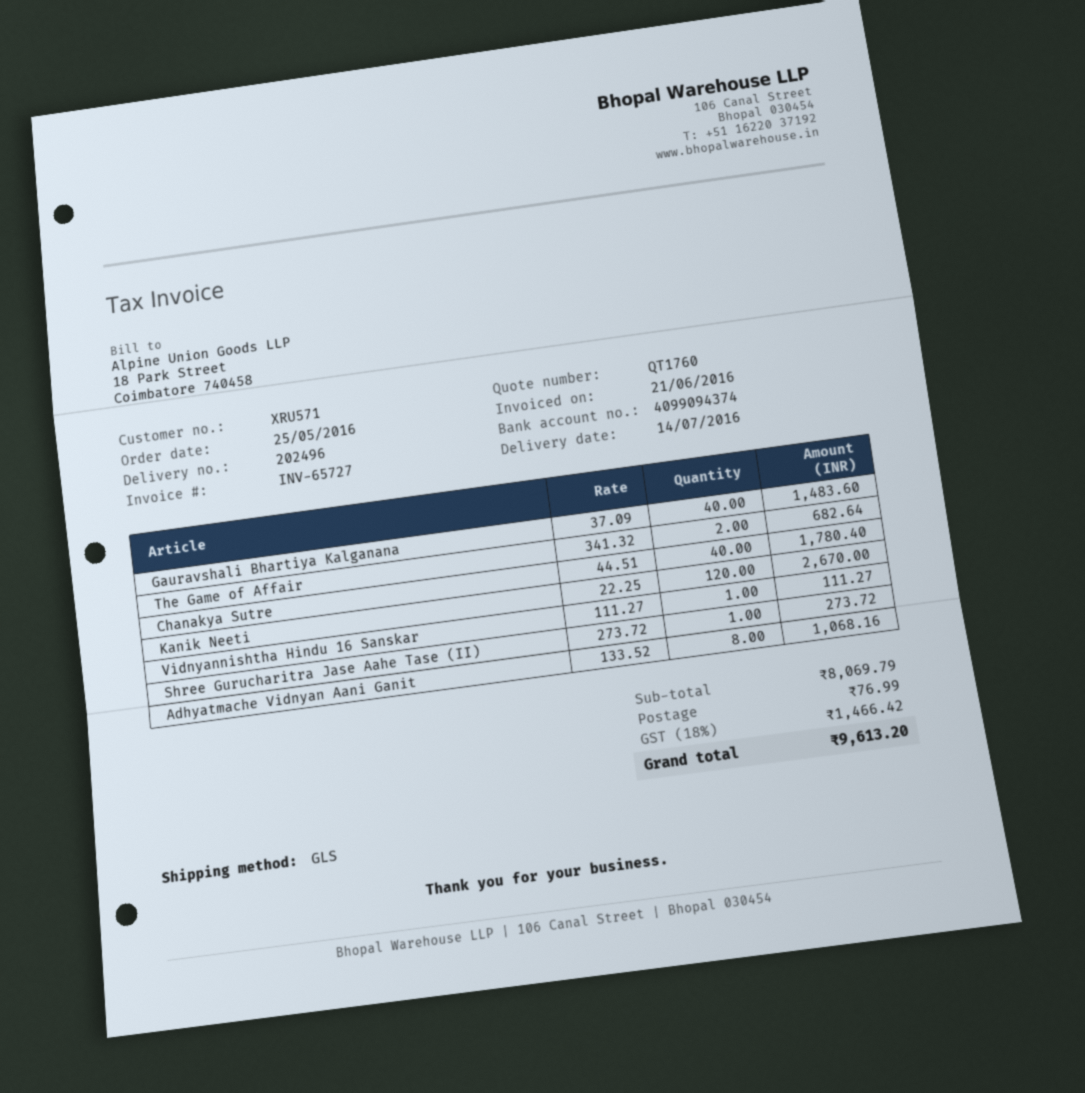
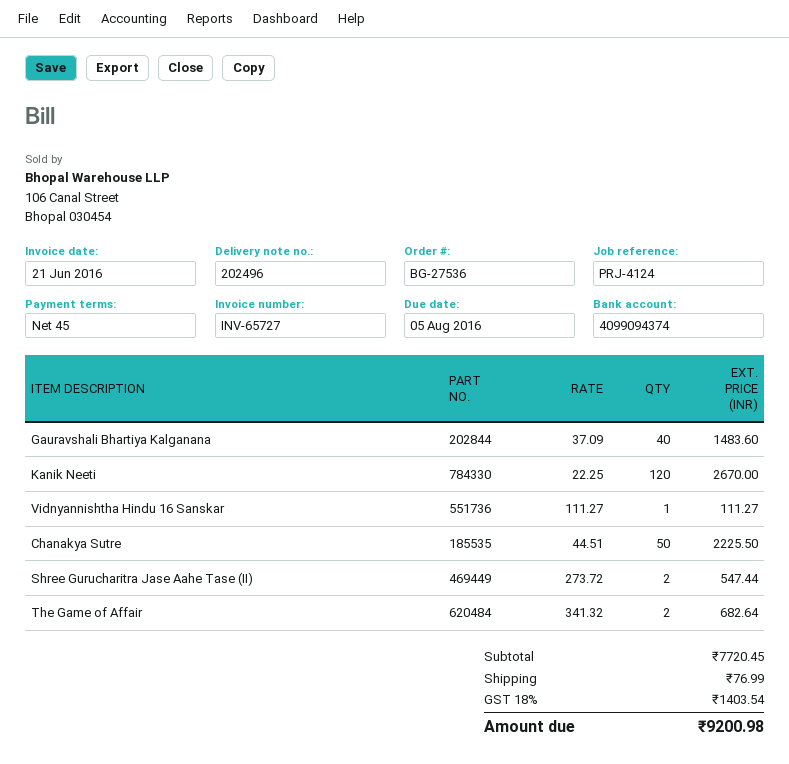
Chanakya Sutre: 40 x 44.51 = 1780.40 -> 50 x 44.51 = 2225.50
Shree Gurucharitra Jase Aahe Tase (II): 1 x 273.72 = 273.72 -> 2 x 273.72 = 547.44
Adhyatmache Vidnyan Aani Ganit: 8 x 133.52 = 1068.16 -> none
subtotal: 8069.79 -> 7720.45
tax: 18% = 1466.42 -> 18% = 1403.54
total: 9613.20 -> 9200.98

